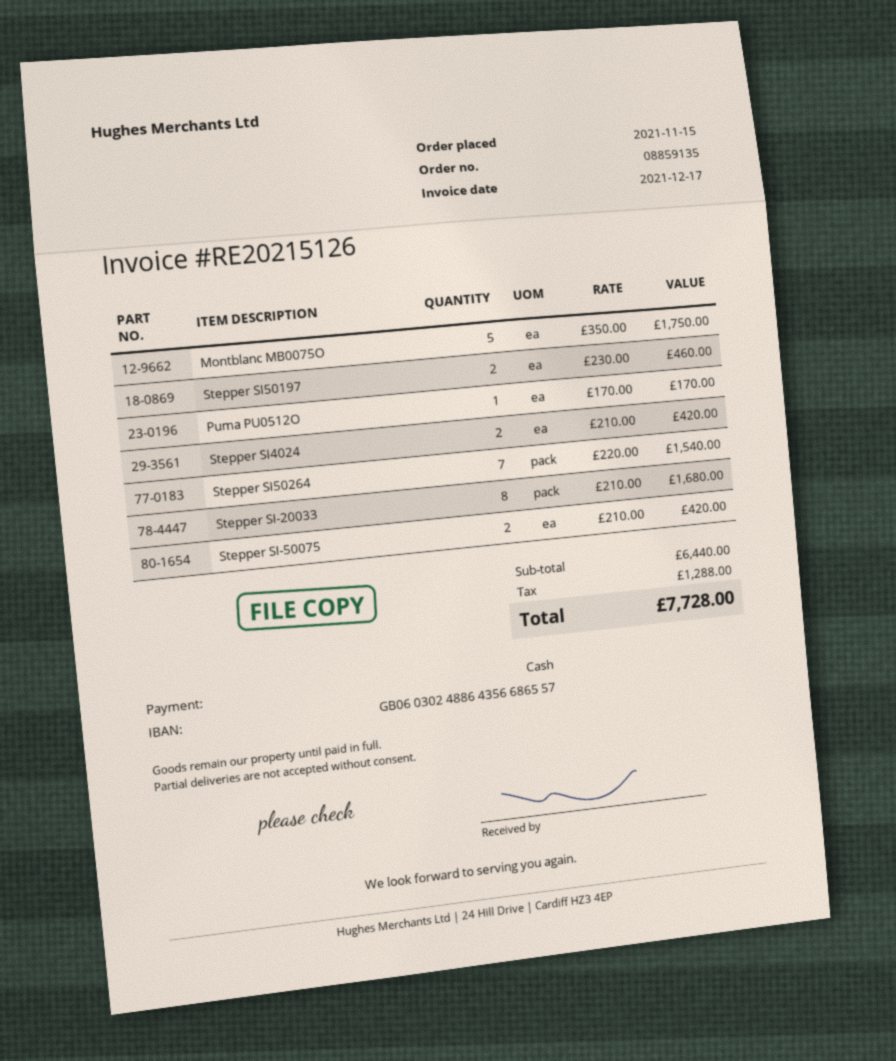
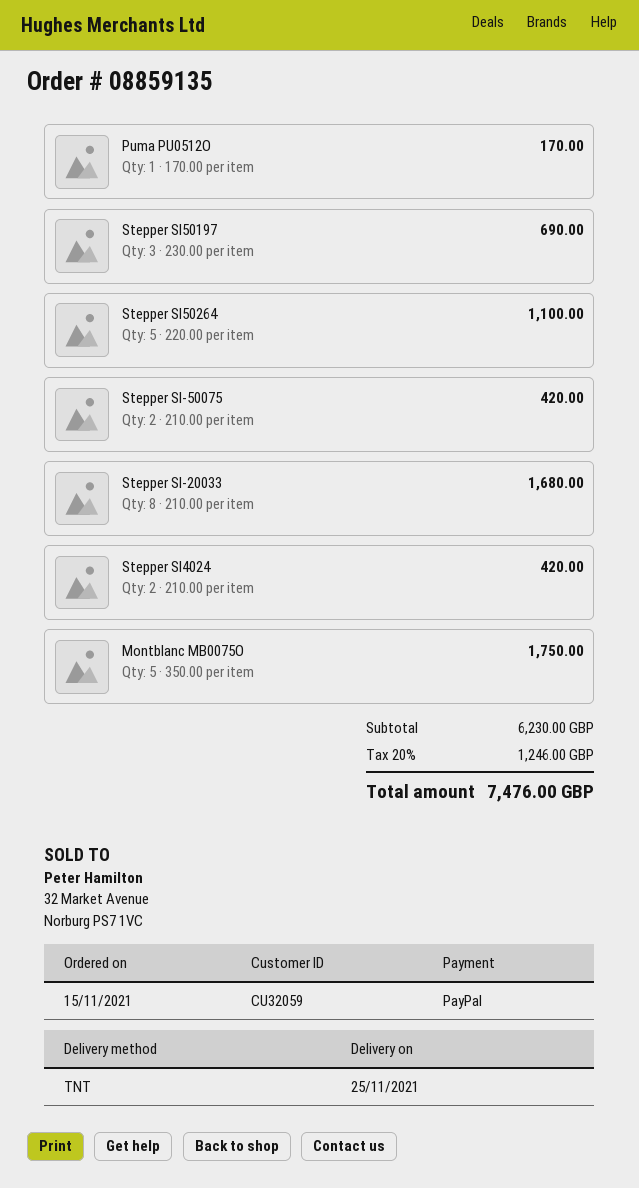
payment method: cash -> PayPal
Stepper SI50197: 2 x 230.00 = 460.00 -> 3 x 230.00 = 690.00
Stepper SI50264: 7 x 220.00 = 1540.00 -> 5 x 220.00 = 1100.00
subtotal: 6440.00 -> 6230.00
tax: 1288.00 -> 1246.00
total: 7728.00 -> 7476.00

